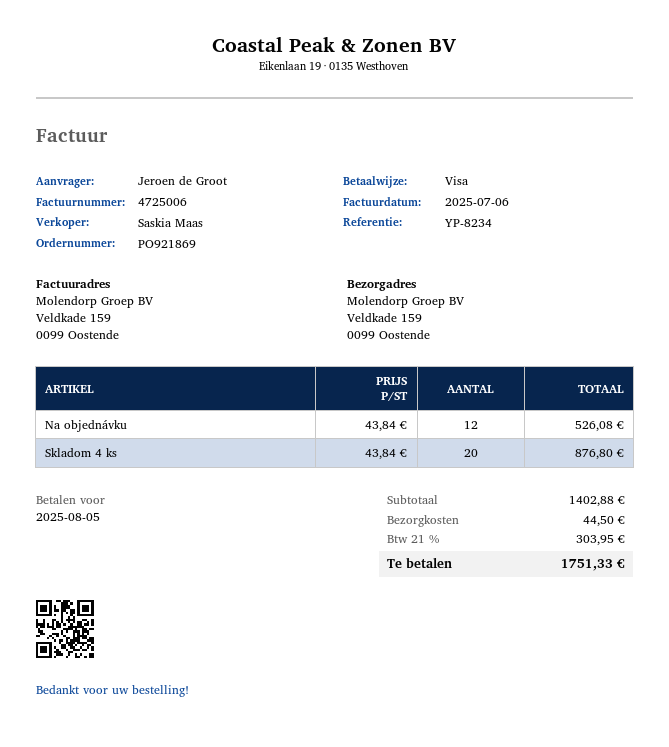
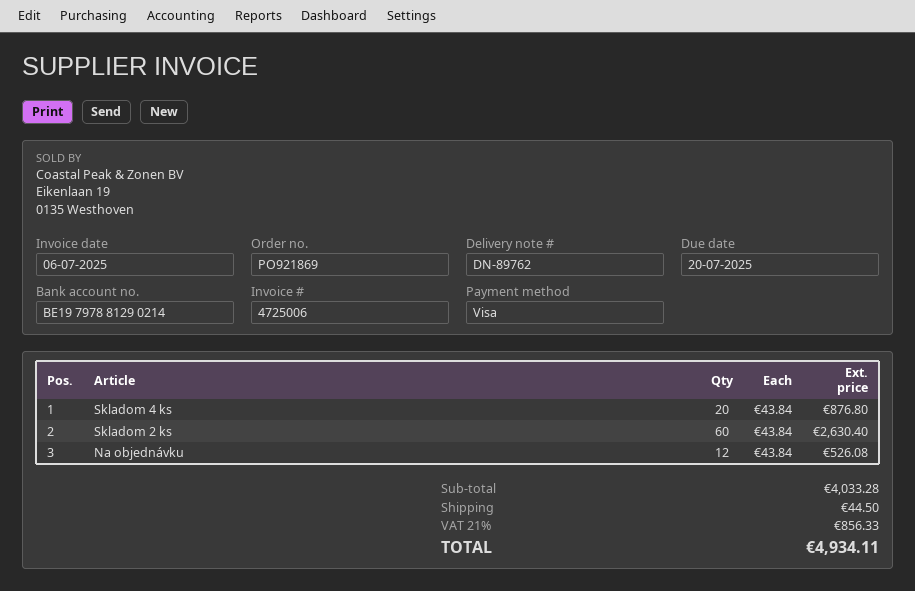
due date: 2025-08-05 -> 2025-07-20
Skladom 2 ks: none -> 60 x 43.84 = 2630.40
subtotal: 1402.88 -> 4033.28
tax: 21% = 303.95 -> 21% = 856.33
total: 1751.33 -> 4934.11

